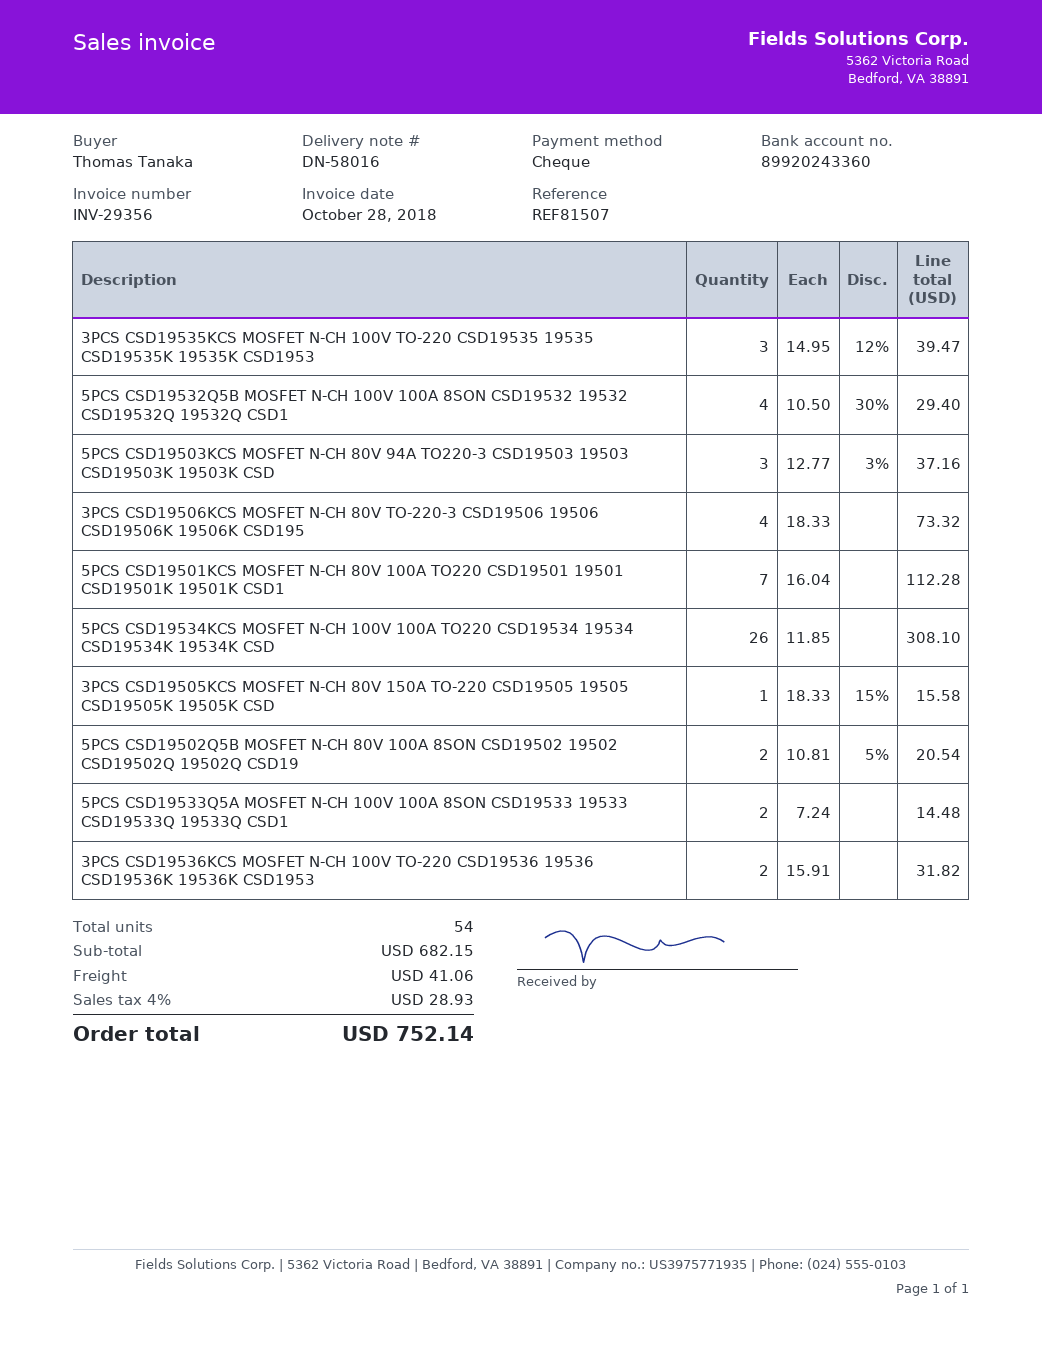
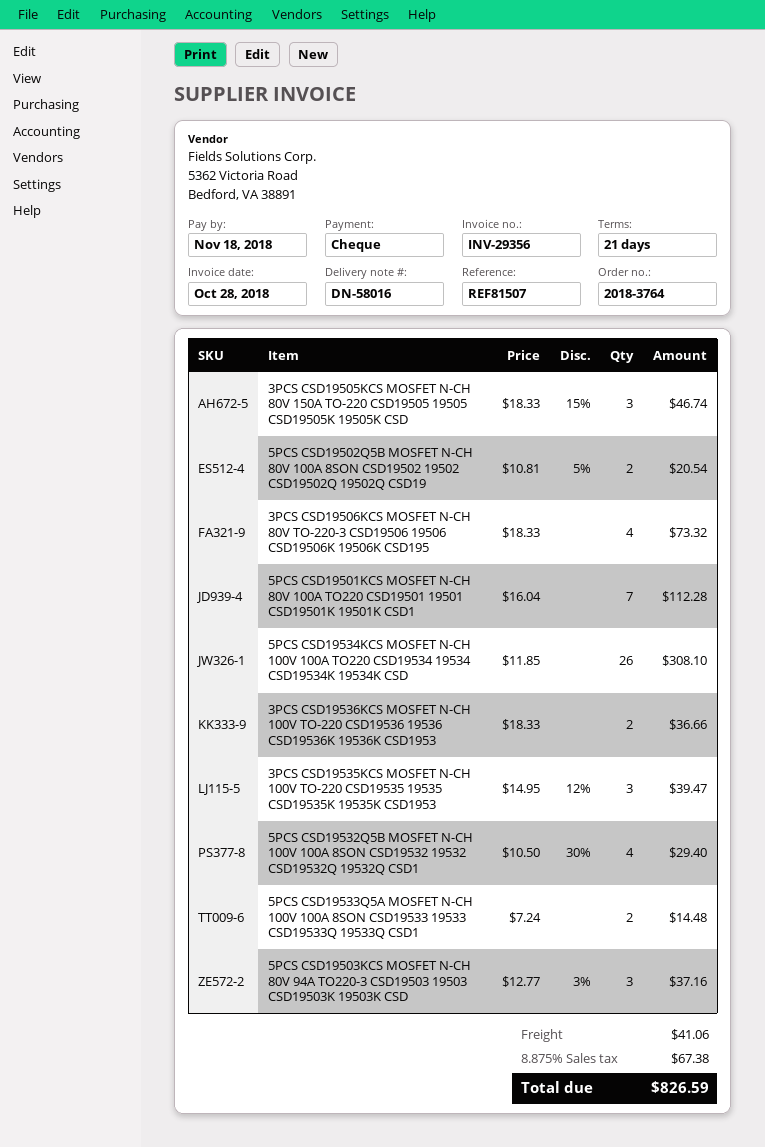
3PCS CSD19505KCS MOSFET N-CH 80V 150A TO-220 CSD19505 19505 CSD19505K 19505K CSD: 1 x 18.33 - 15% = 15.58 -> 3 x 18.33 - 15% = 46.74
3PCS CSD19536KCS MOSFET N-CH 100V TO-220 CSD19536 19536 CSD19536K 19536K CSD1953: 2 x 15.91 = 31.82 -> 2 x 18.33 = 36.66
tax: 4% = 28.93 -> 8.875% = 67.38
total: 752.14 -> 826.59

